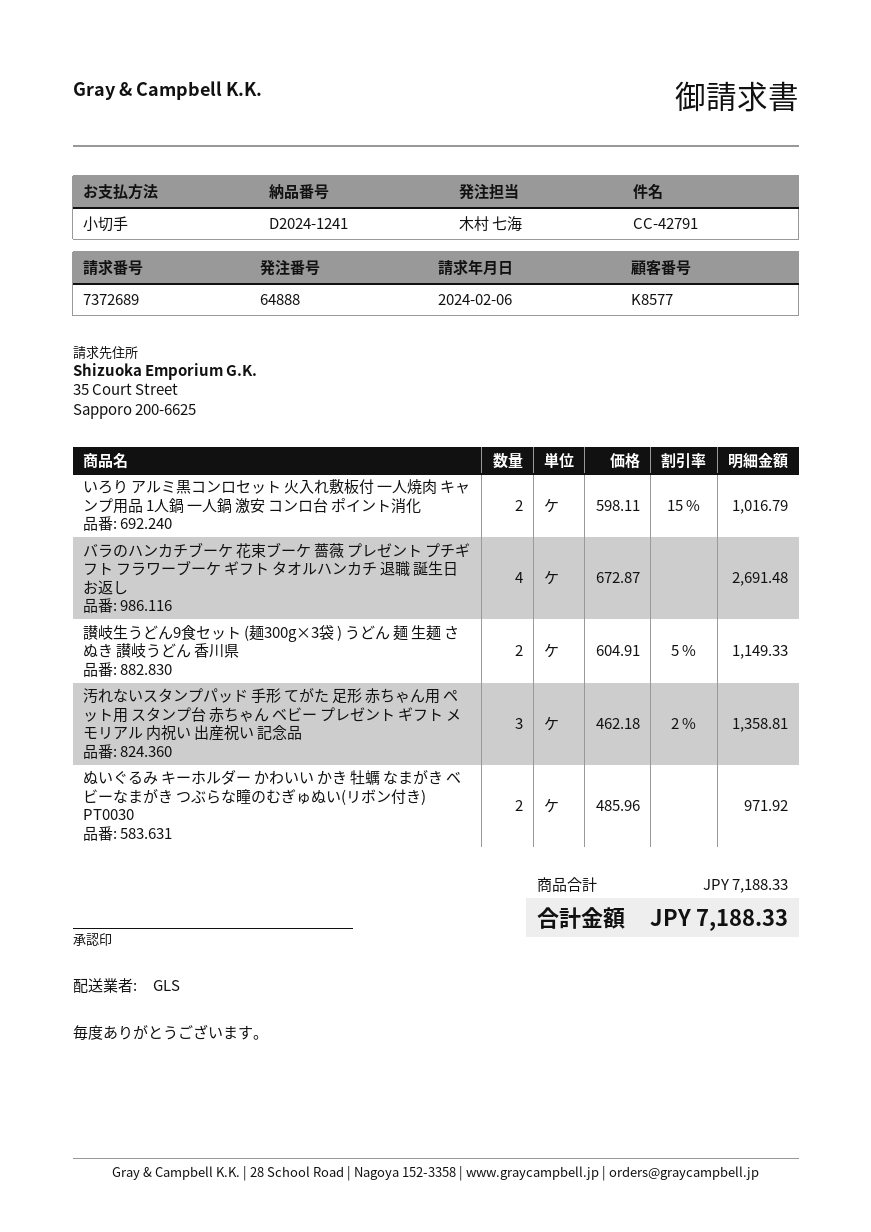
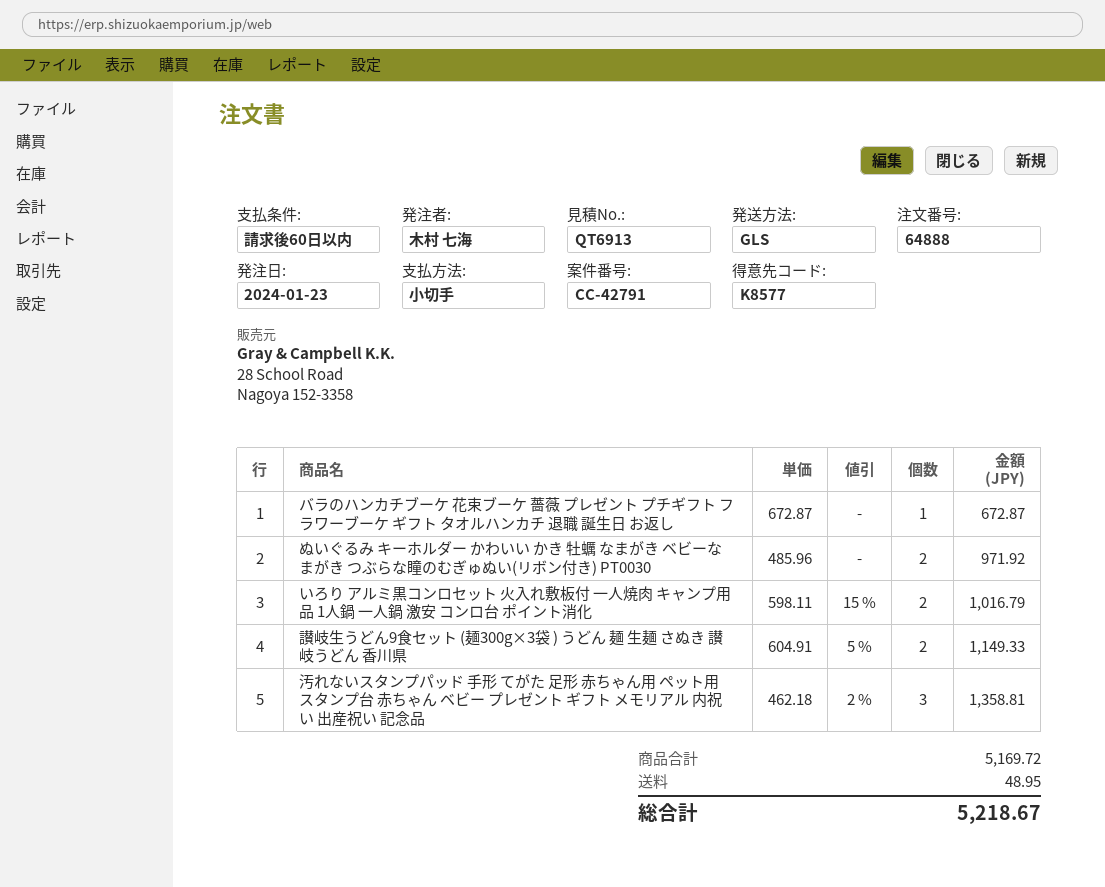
バラのハンカチブーケ 花束ブーケ 薔薇 プレゼント プチギフト フラワーブーケ ギフト タオルハンカチ 退職 誕生日 お返し: 4 x 672.87 = 2691.48 -> 1 x 672.87 = 672.87
subtotal: 7188.33 -> 5169.72
shipping: none -> 48.95
total: 7188.33 -> 5218.67

